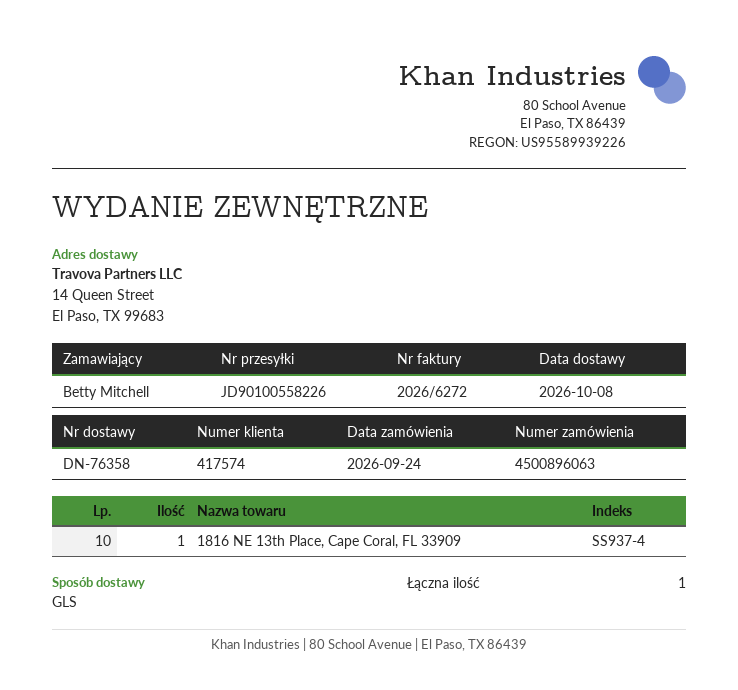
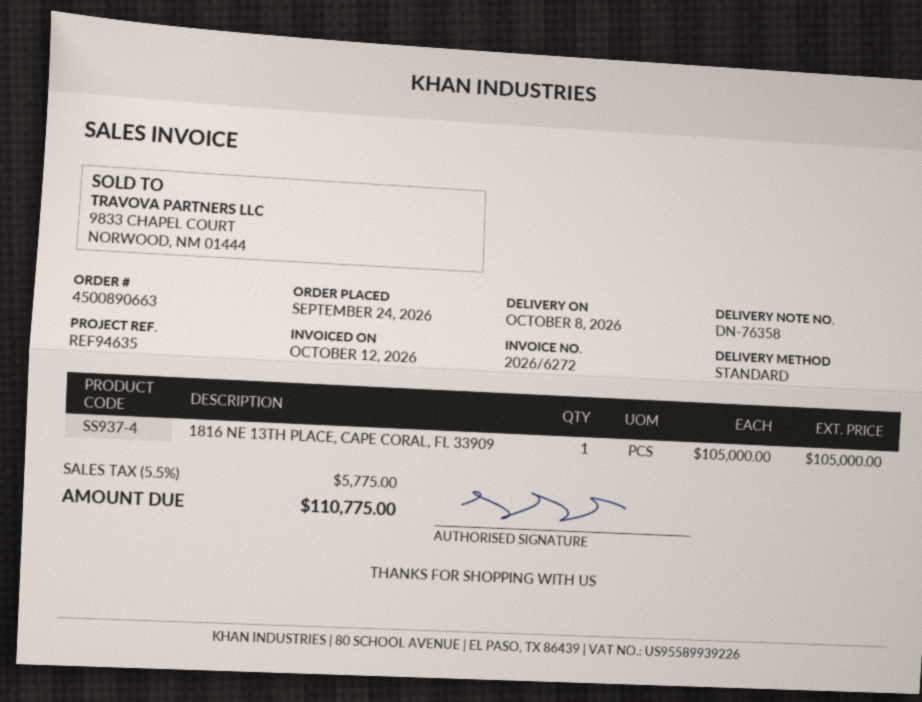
order number: 4500896063 -> 4500890663
shipping method: GLS -> standard

